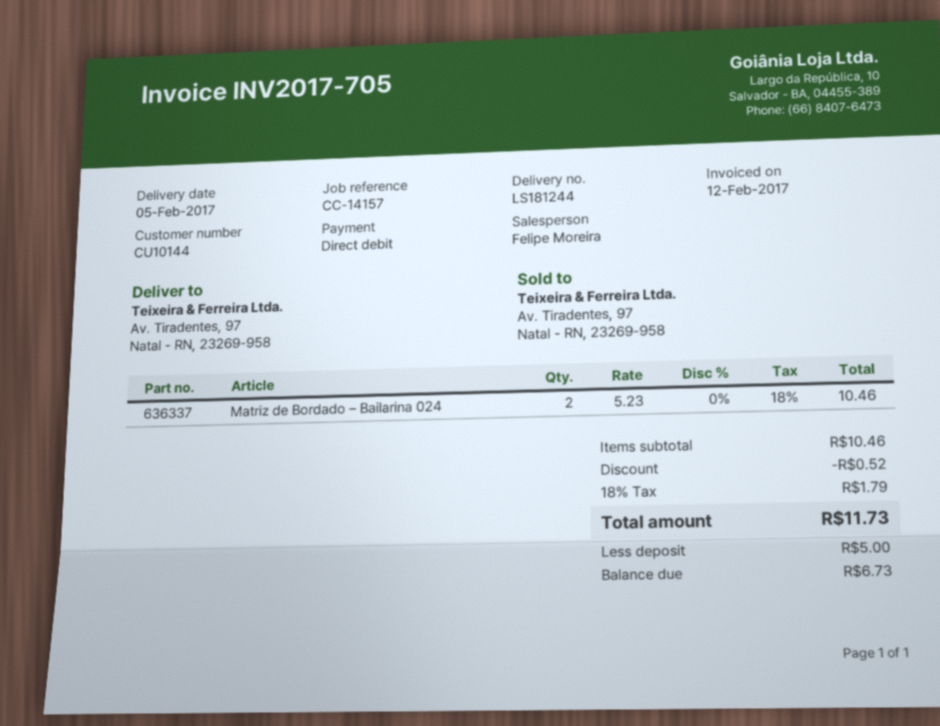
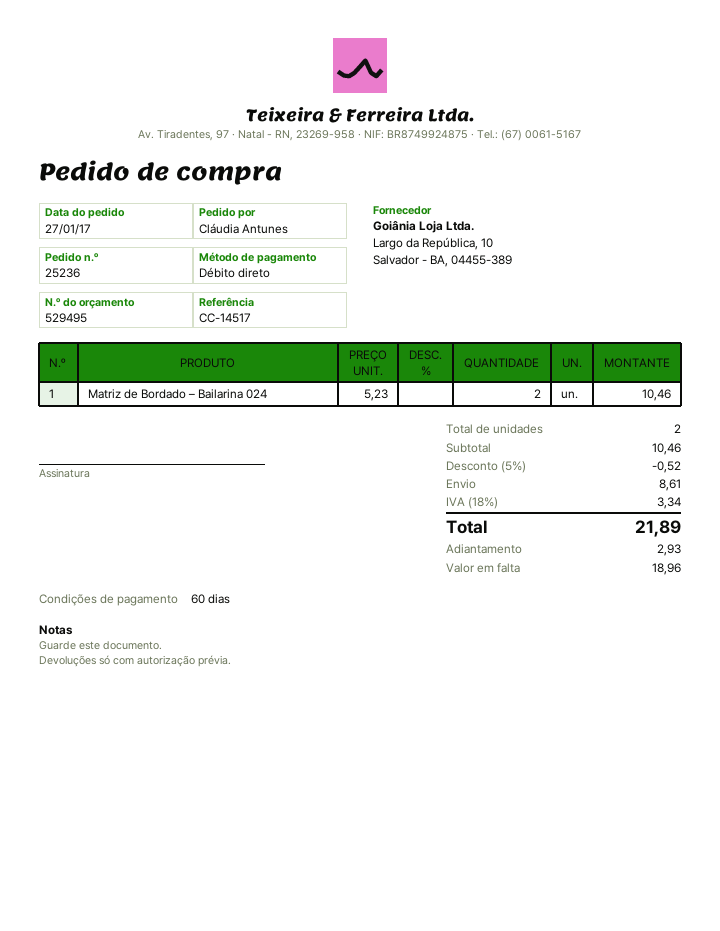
reference: CC-14157 -> CC-14517
shipping: none -> 8.61
tax: 18% = 1.79 -> 18% = 3.34
total: 11.73 -> 21.89
deposit: 5.00 -> 2.93
balance: 6.73 -> 18.96

